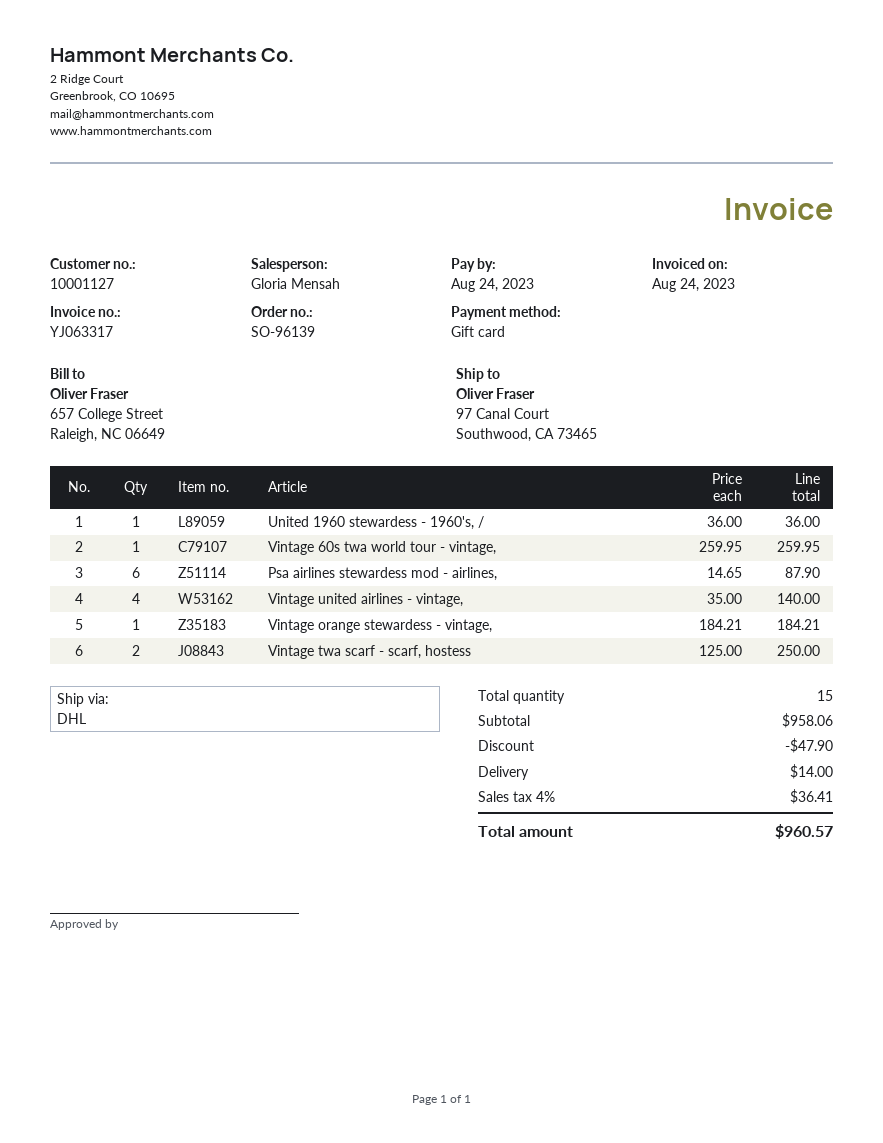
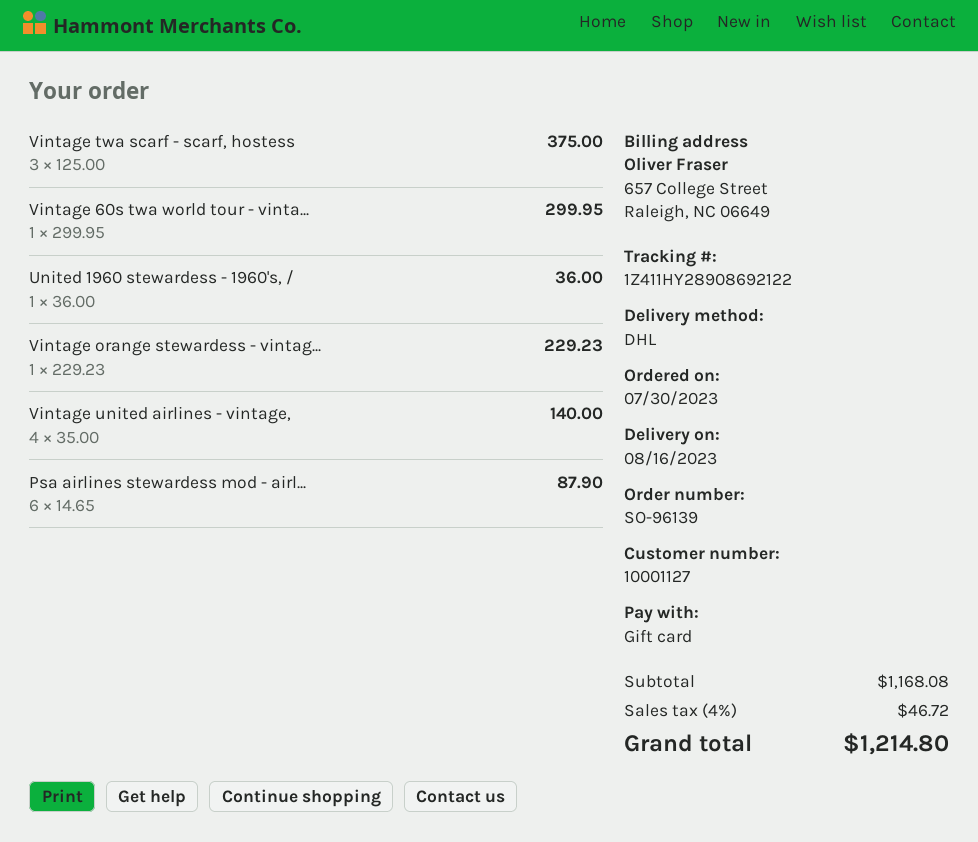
Vintage 60s twa world tour - vintage,: 1 x 259.95 = 259.95 -> 1 x 299.95 = 299.95
Vintage orange stewardess - vintage,: 1 x 184.21 = 184.21 -> 1 x 229.23 = 229.23
Vintage twa scarf - scarf, hostess: 2 x 125.00 = 250.00 -> 3 x 125.00 = 375.00
subtotal: 958.06 -> 1168.08
discount: 47.90 -> none
shipping: 14.00 -> none
tax: 4% = 36.41 -> 4% = 46.72
total: 960.57 -> 1214.80

